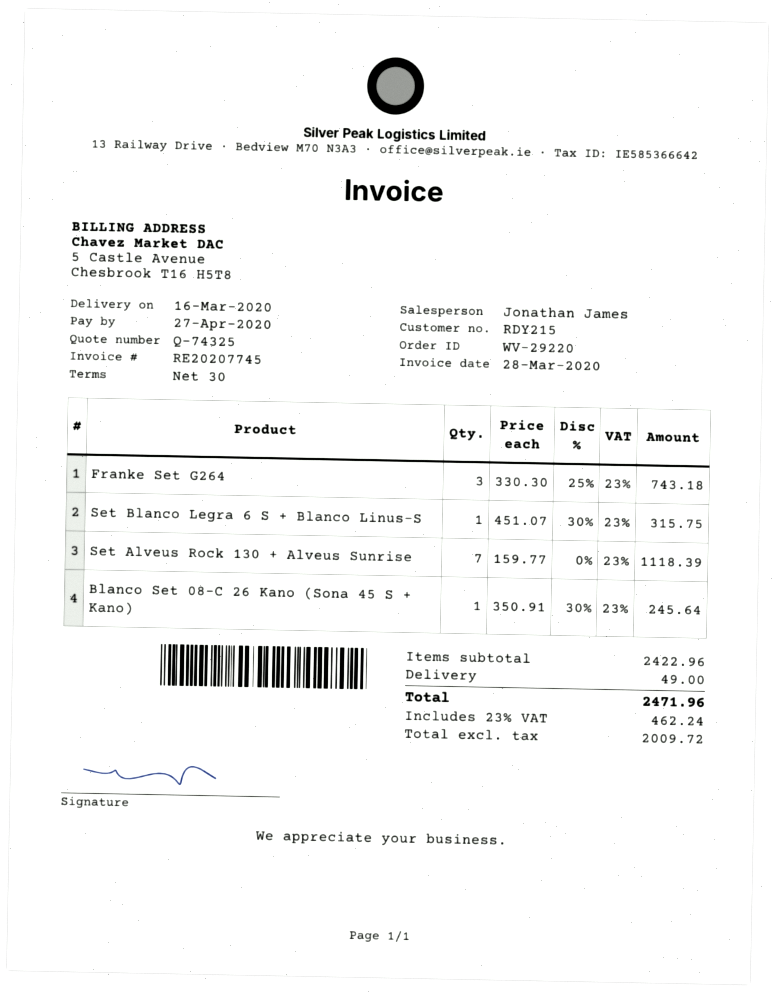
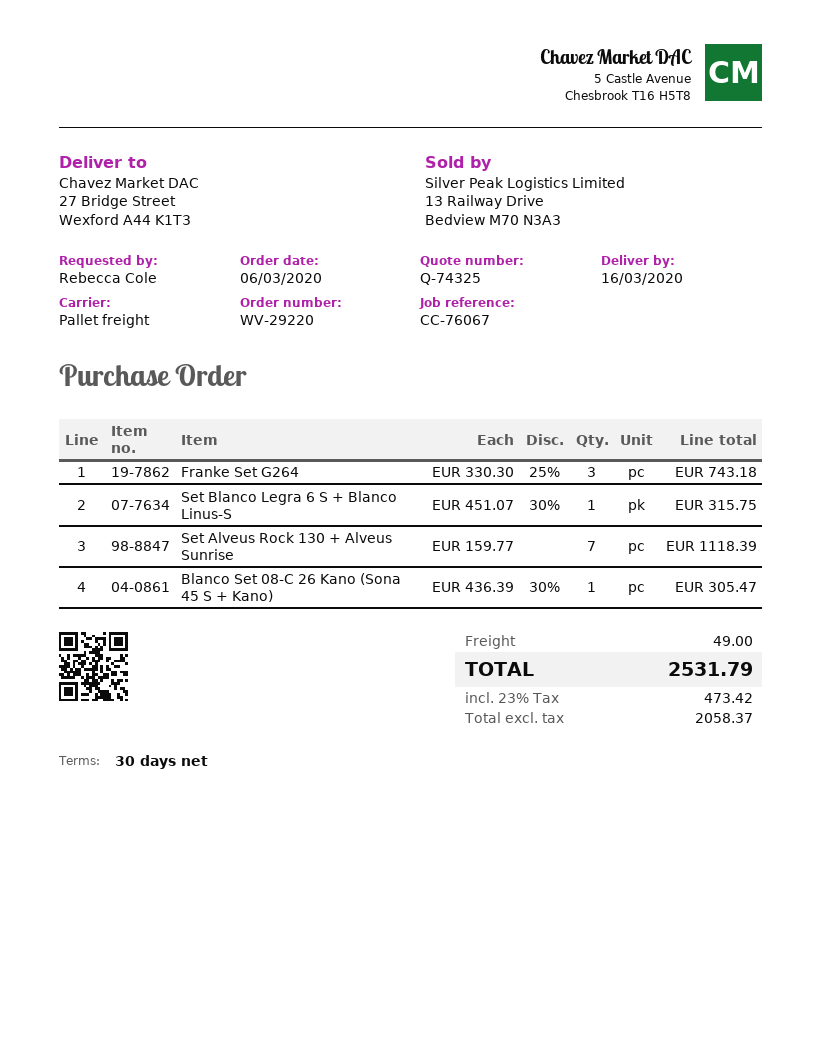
Blanco Set 08-C 26 Kano (Sona 45 S + Kano): 1 x 350.91 - 30% = 245.64 -> 1 x 436.39 - 30% = 305.47
net: 2009.72 -> 2058.37
tax: 23% = 462.24 -> 23% = 473.42
total: 2471.96 -> 2531.79

